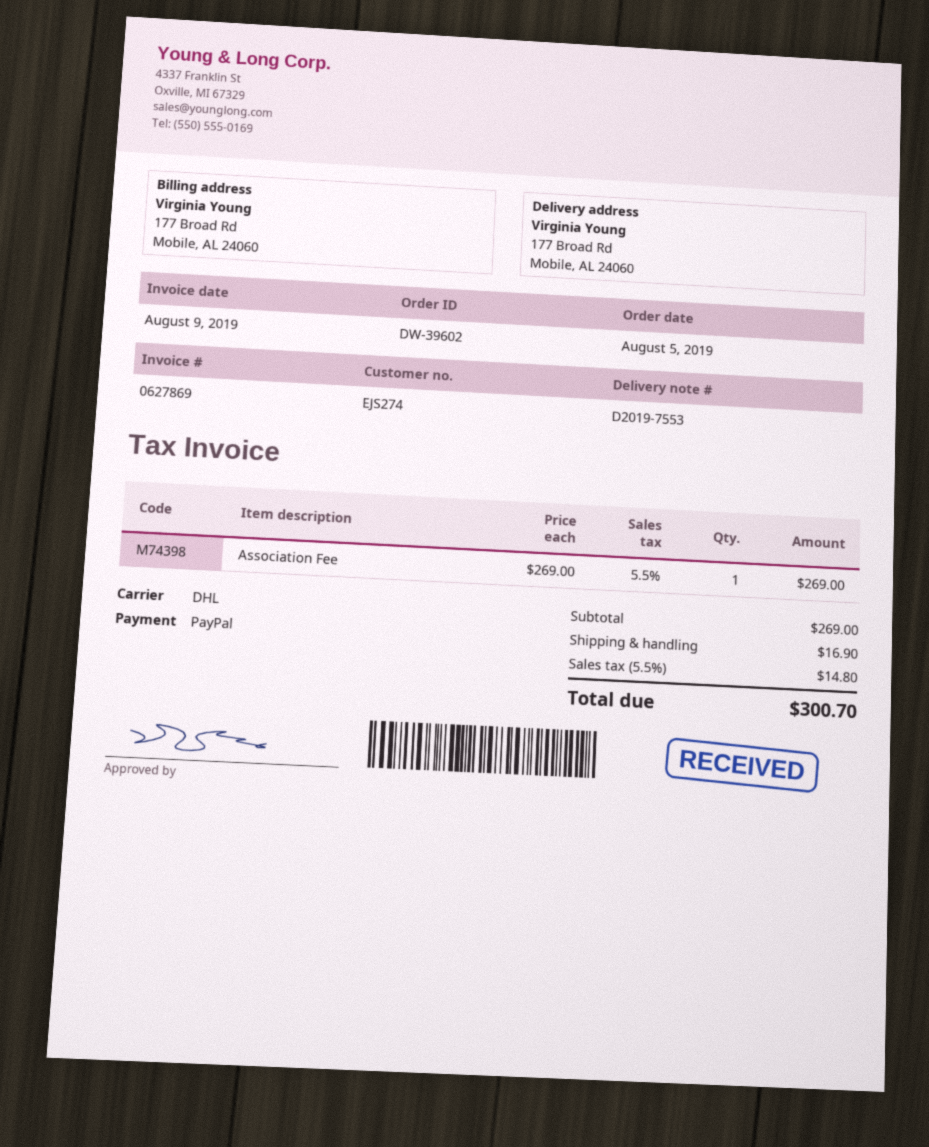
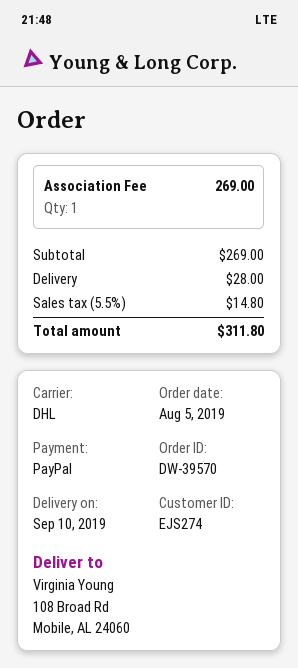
order number: DW-39602 -> DW-39570
ship to: 177 Broad Rd, Mobile, AL 24060 -> 108 Broad Rd, Mobile, AL 24060
shipping: 16.90 -> 28.00
total: 300.70 -> 311.80

